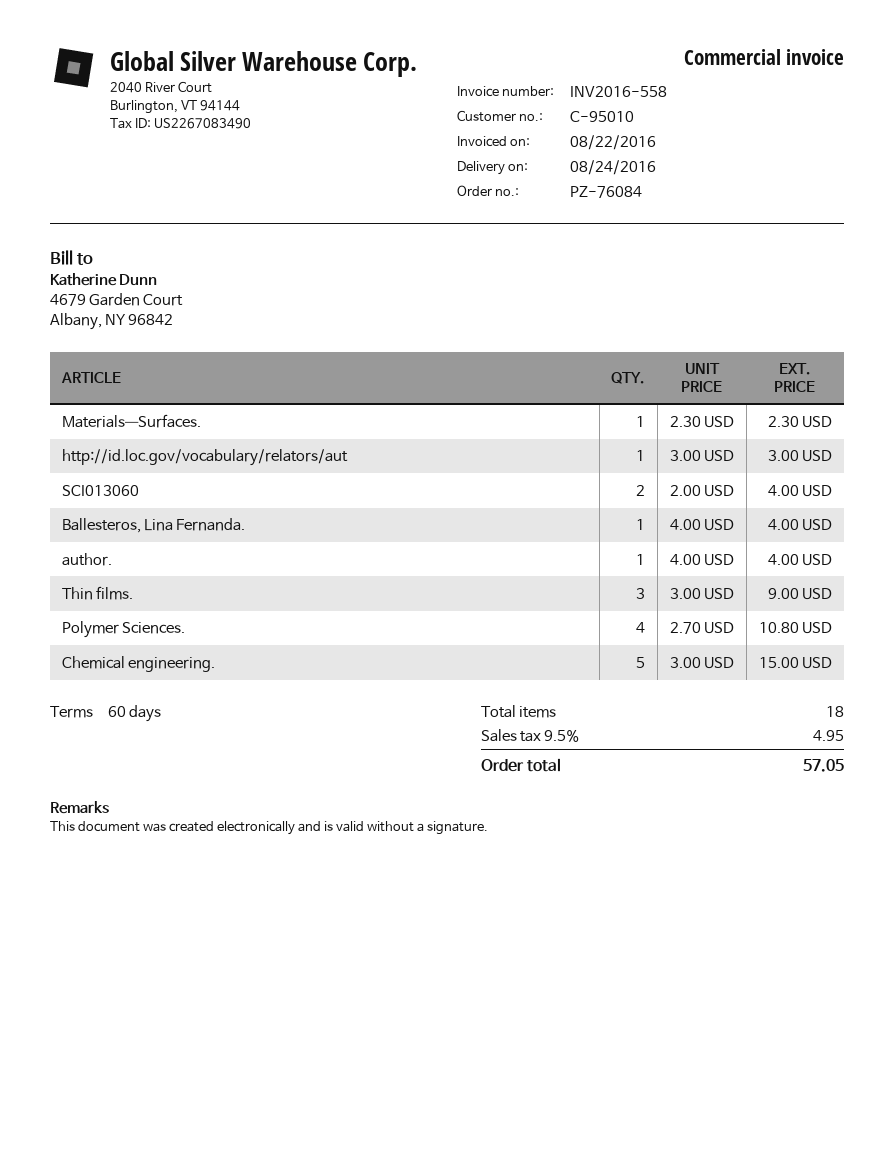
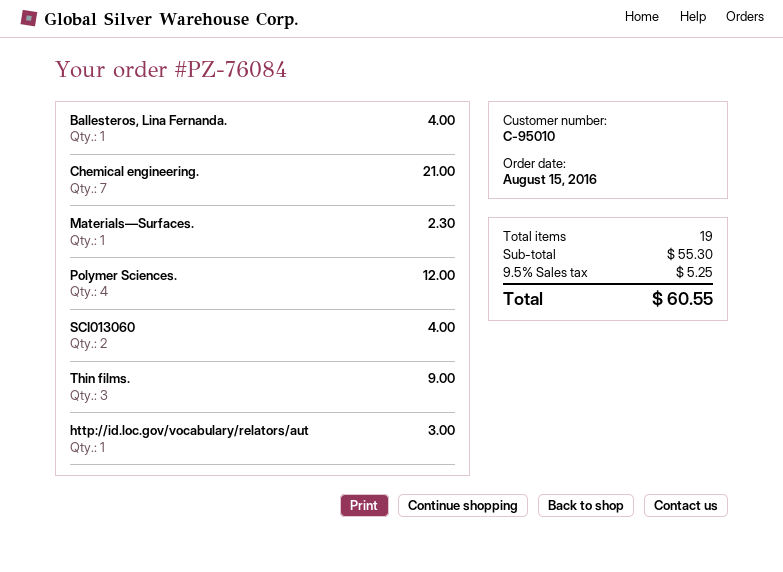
author.: 1 for 4.00 -> none
Polymer Sciences.: 4 for 10.80 -> 4 for 12.00
Chemical engineering.: 5 for 15.00 -> 7 for 21.00
total quantity: 18 -> 19
tax: 9.5% = 4.95 -> 9.5% = 5.25
total: 57.05 -> 60.55

